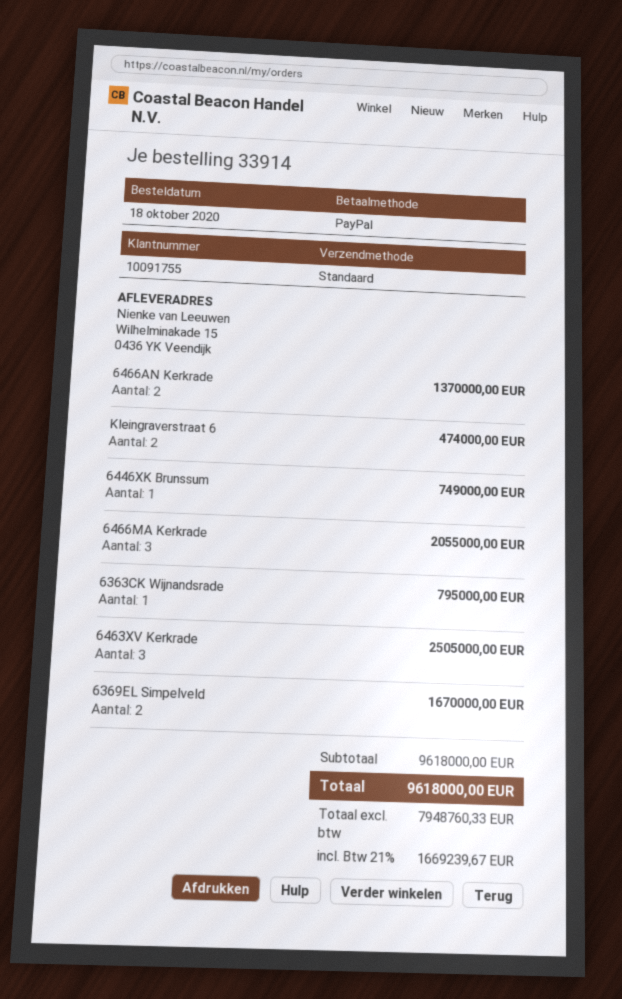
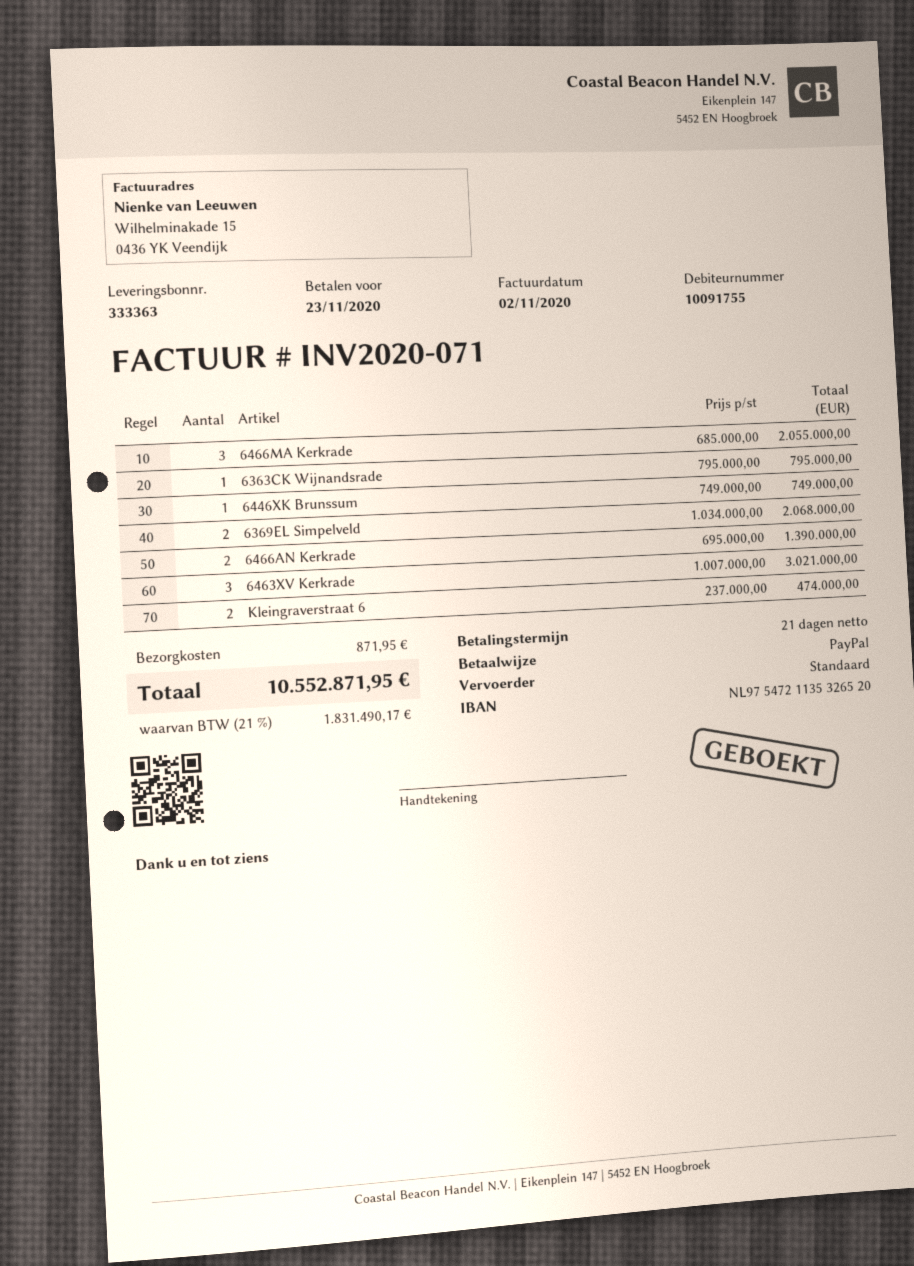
6466AN Kerkrade: 2 for 1370000.00 -> 2 for 1390000.00
6463XV Kerkrade: 3 for 2505000.00 -> 3 for 3021000.00
6369EL Simpelveld: 2 for 1670000.00 -> 2 for 2068000.00
shipping: none -> 871.95
tax: 21% = 1669239.67 -> 21% = 1831490.17
total: 9618000.00 -> 10552871.95

